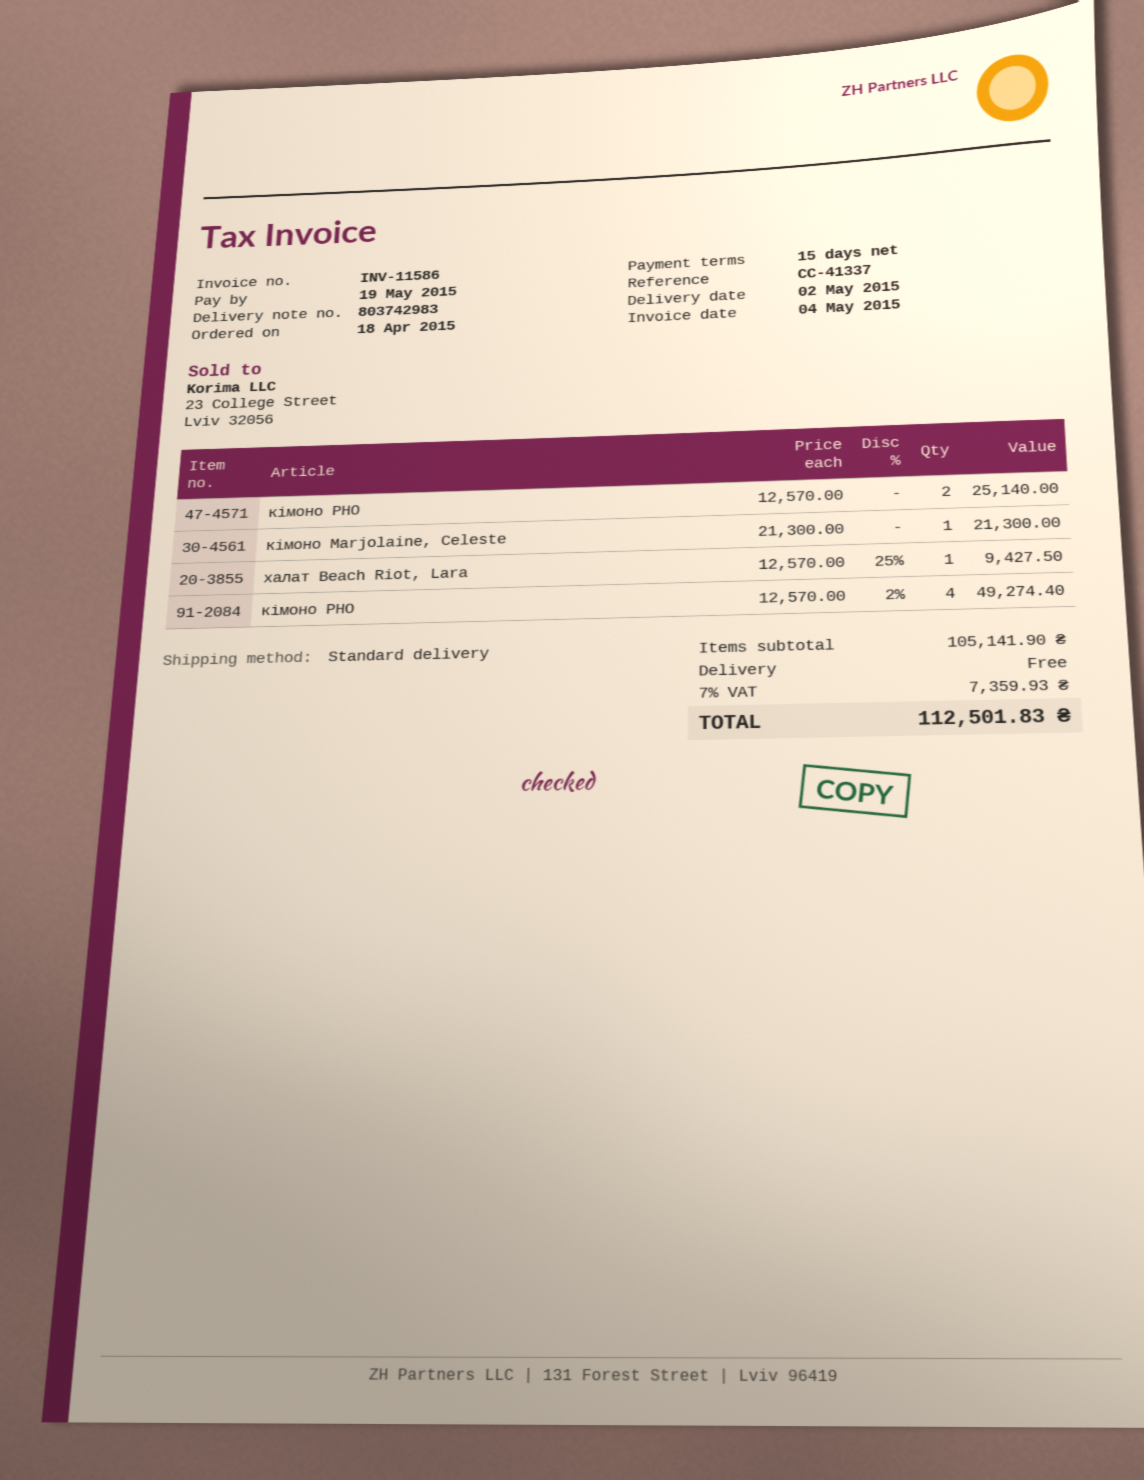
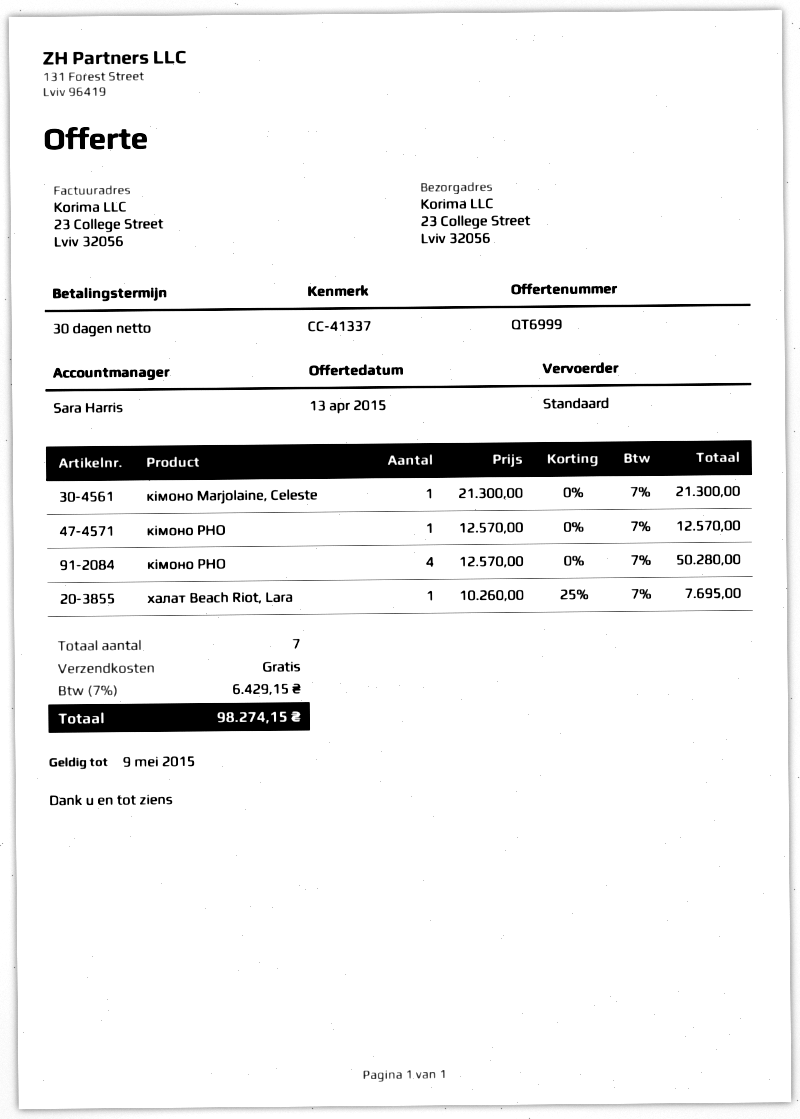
payment terms: 15 days -> 30 days
кiмоно PHO: 2 x 12570.00 = 25140.00 -> 1 x 12570.00 = 12570.00
халат Beach Riot, Lara: 1 x 12570.00 - 25% = 9427.50 -> 1 x 10260.00 - 25% = 7695.00
кімоно PHO: 4 x 12570.00 - 2% = 49274.40 -> 4 x 12570.00 = 50280.00
tax: 7% = 7359.93 -> 7% = 6429.15
total: 112501.83 -> 98274.15

